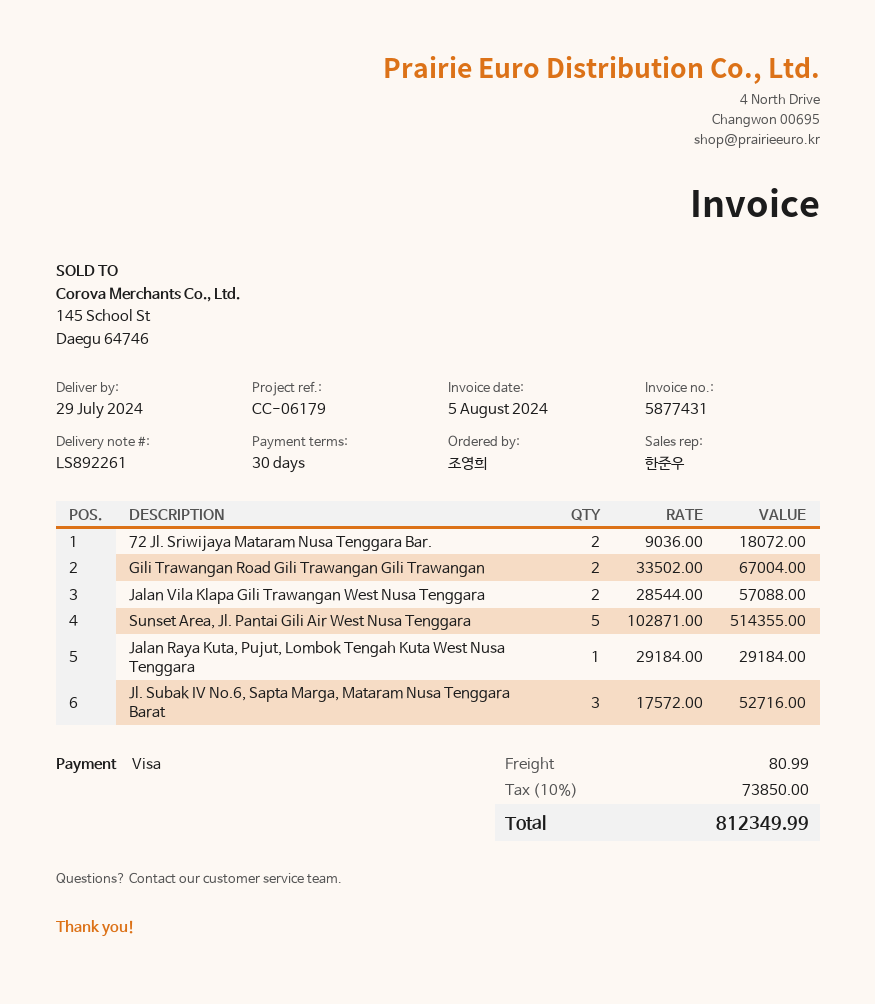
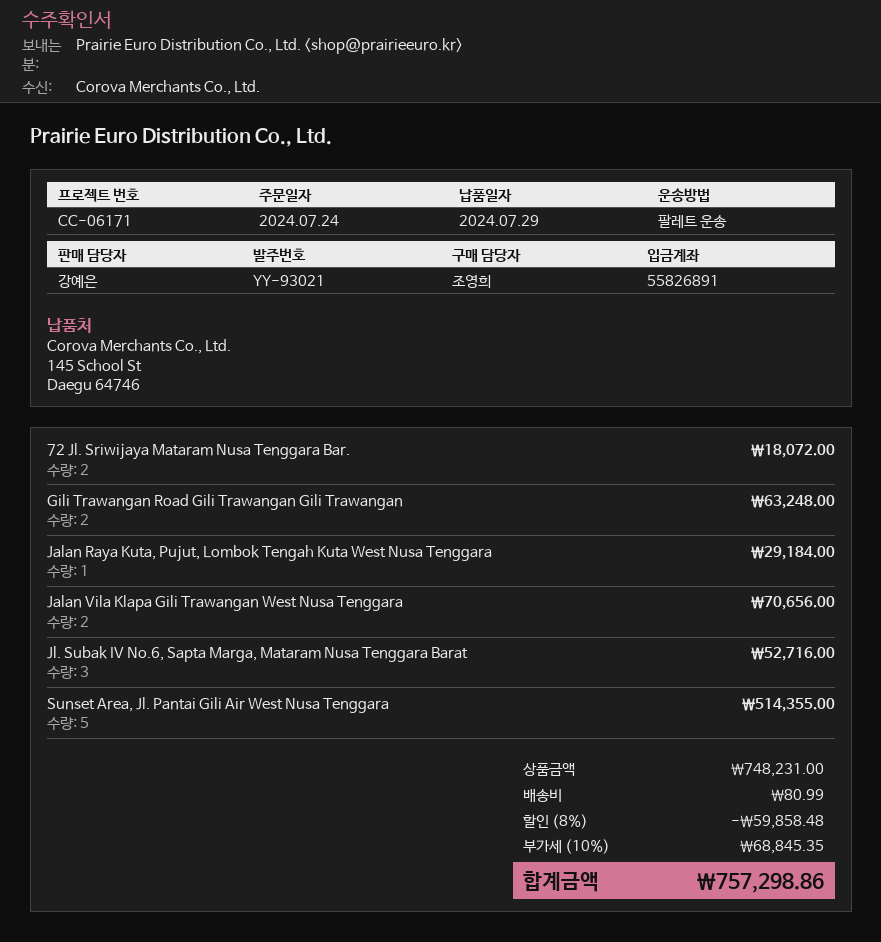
reference: CC-06179 -> CC-06171
sales rep: 한준우 -> 강예은
Gili Trawangan Road Gili Trawangan Gili Trawangan: 2 for 67004.00 -> 2 for 63248.00
Jalan Vila Klapa Gili Trawangan West Nusa Tenggara: 2 for 57088.00 -> 2 for 70656.00
discount: none -> 8% = 59858.48
tax: 10% = 73850.00 -> 10% = 68845.35
total: 812349.99 -> 757298.86

